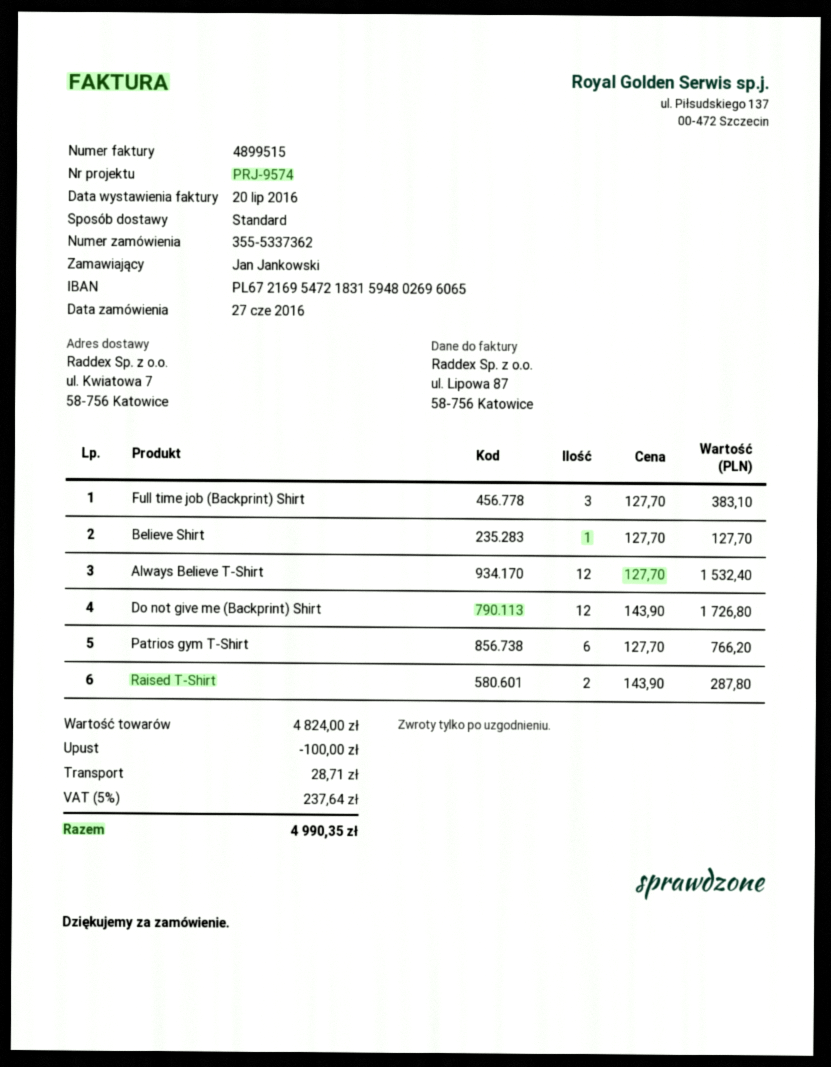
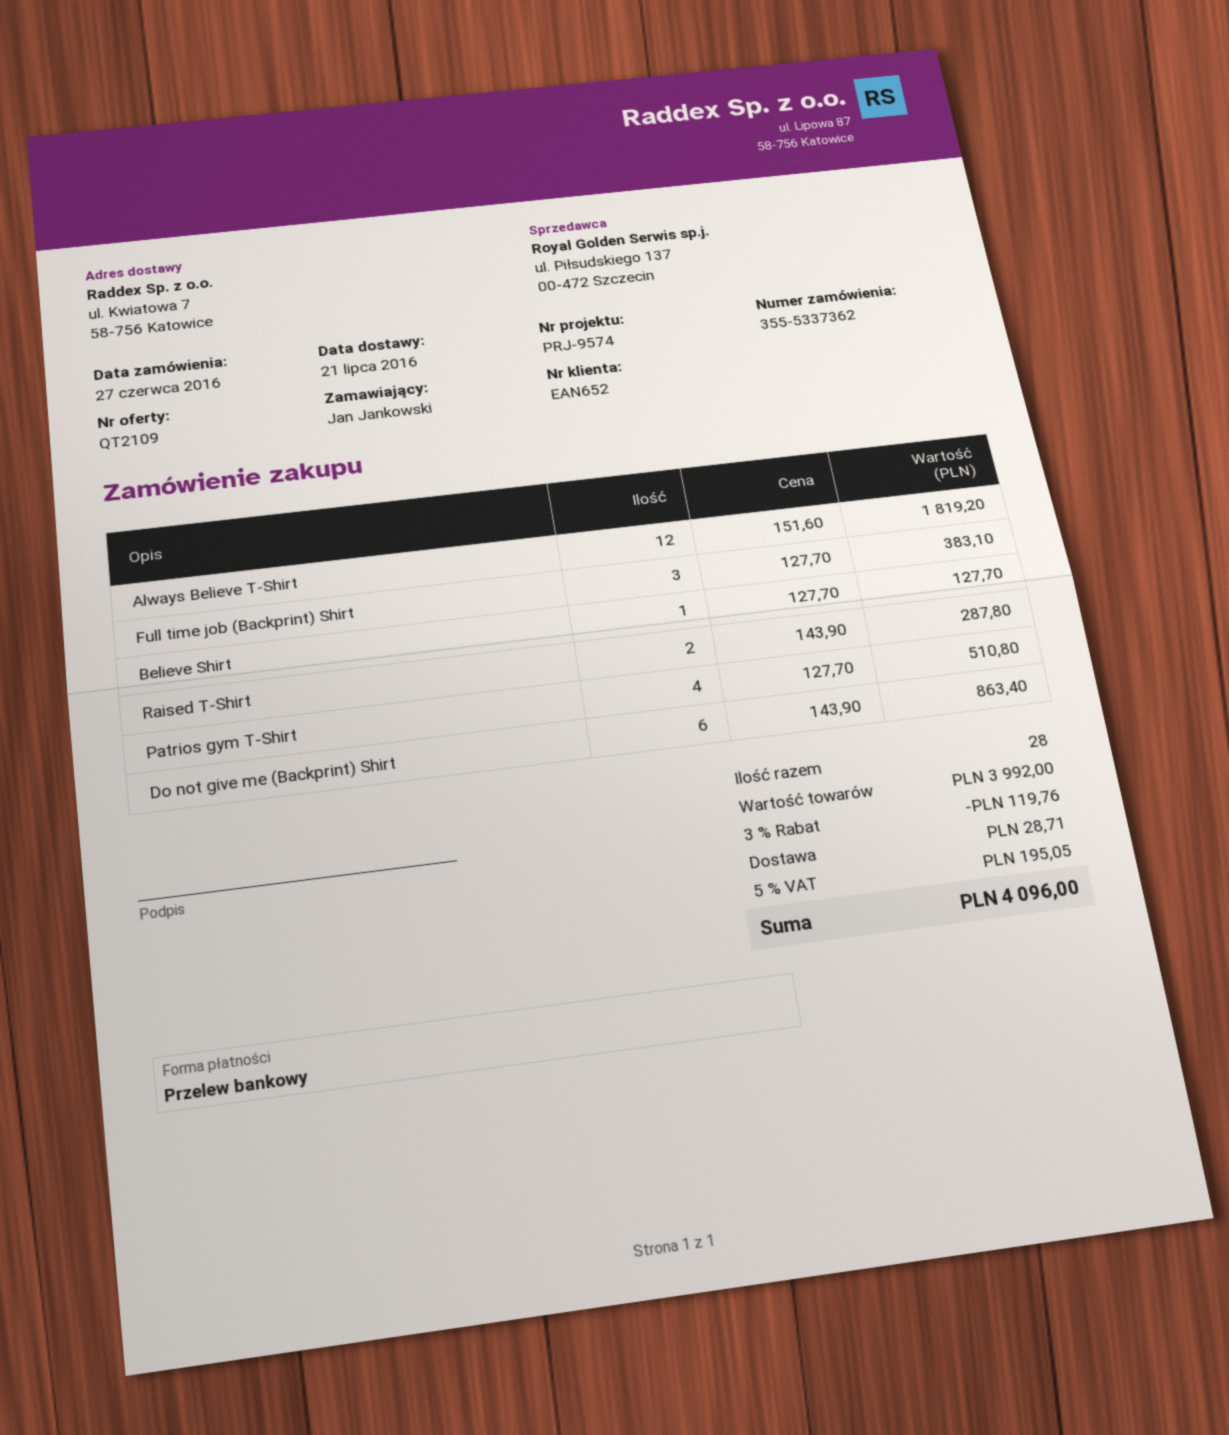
Always Believe T-Shirt: 12 x 127.70 = 1532.40 -> 12 x 151.60 = 1819.20
Do not give me (Backprint) Shirt: 12 x 143.90 = 1726.80 -> 6 x 143.90 = 863.40
Patrios gym T-Shirt: 6 x 127.70 = 766.20 -> 4 x 127.70 = 510.80
subtotal: 4824.00 -> 3992.00
discount: 100.00 -> 119.76
tax: 5% = 237.64 -> 5% = 195.05
total: 4990.35 -> 4096.00

